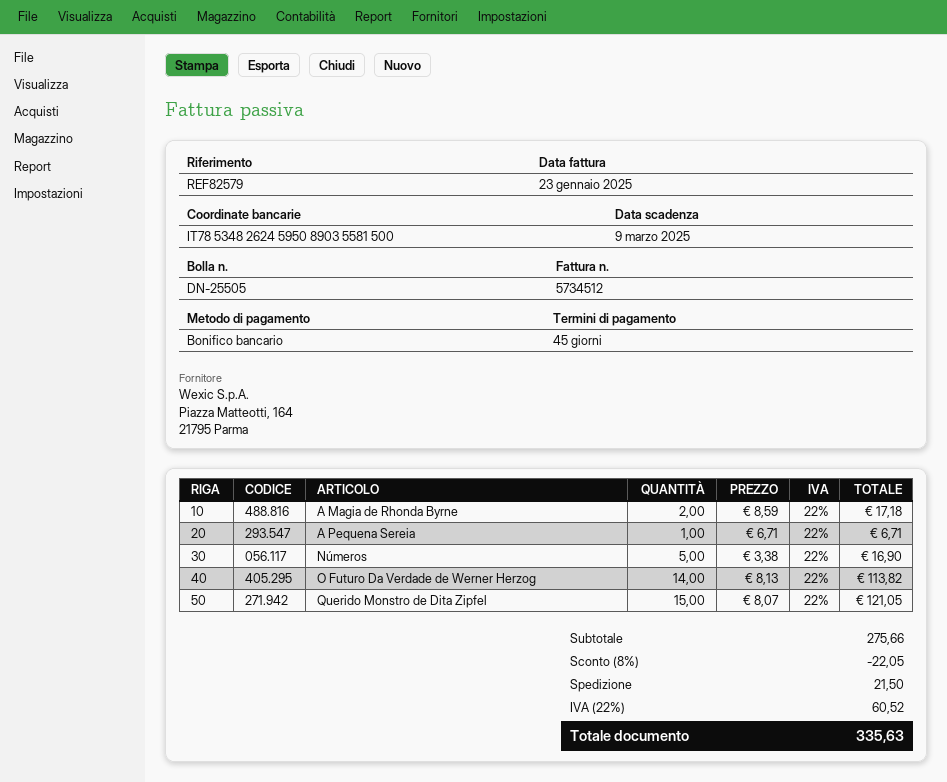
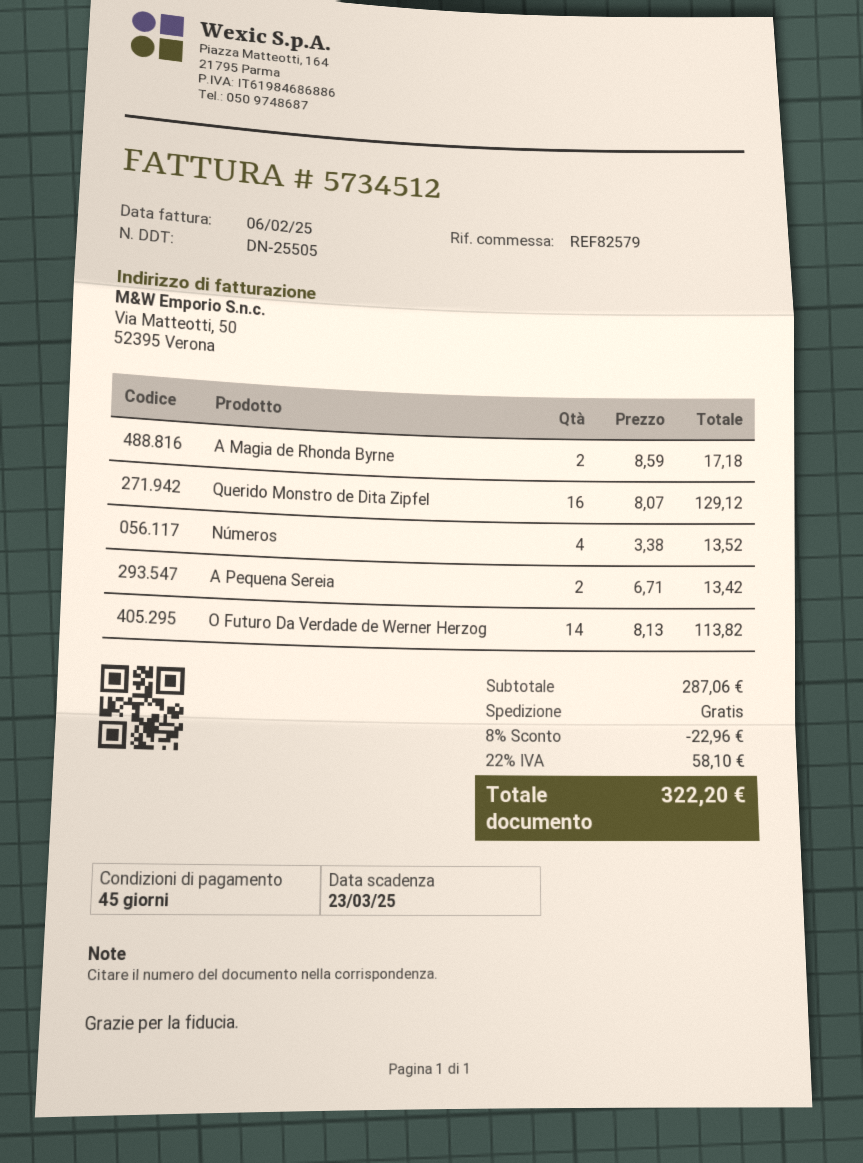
invoice date: 2025-01-23 -> 2025-02-06
due date: 2025-03-09 -> 2025-03-23
A Pequena Sereia: 1 x 6.71 = 6.71 -> 2 x 6.71 = 13.42
Números: 5 x 3.38 = 16.90 -> 4 x 3.38 = 13.52
Querido Monstro de Dita Zipfel: 15 x 8.07 = 121.05 -> 16 x 8.07 = 129.12
subtotal: 275.66 -> 287.06
discount: 8% = 22.05 -> 8% = 22.96
shipping: 21.50 -> 0.00
tax: 22% = 60.52 -> 22% = 58.10
total: 335.63 -> 322.20

